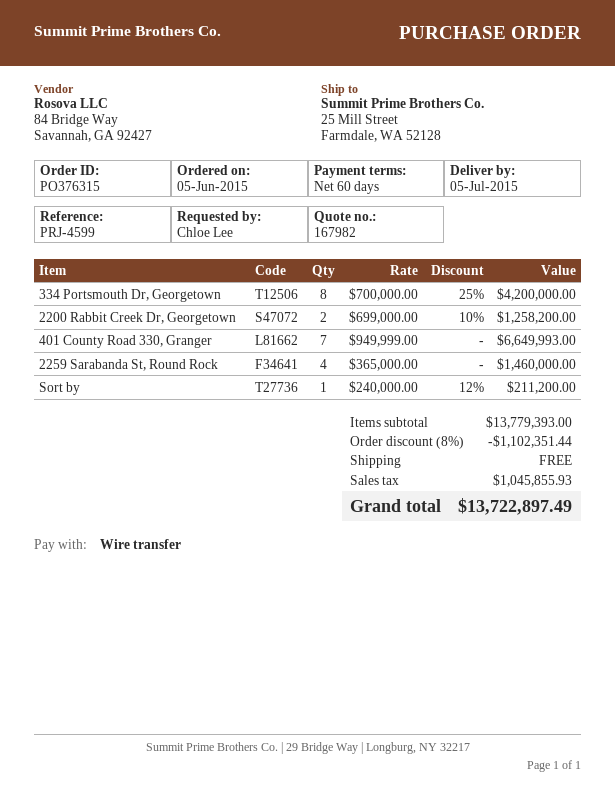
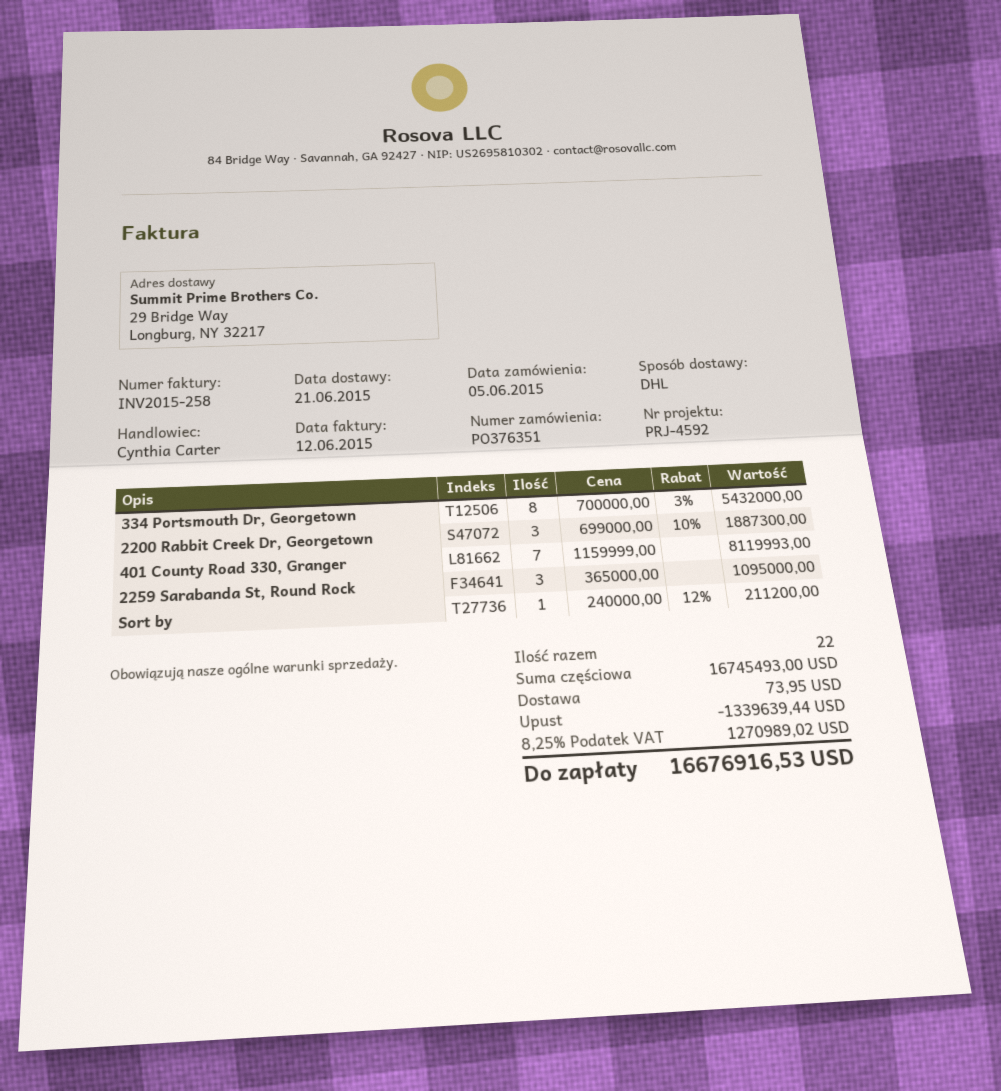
order number: PO376315 -> PO376351
delivery date: 2015-07-05 -> 2015-06-21
reference: PRJ-4599 -> PRJ-4592
ship to: 25 Mill Street, Farmdale, WA 52128 -> 29 Bridge Way, Longburg, NY 32217
334 Portsmouth Dr, Georgetown: 8 x 700000.00 - 25% = 4200000.00 -> 8 x 700000.00 - 3% = 5432000.00
2200 Rabbit Creek Dr, Georgetown: 2 x 699000.00 - 10% = 1258200.00 -> 3 x 699000.00 - 10% = 1887300.00
401 County Road 330, Granger: 7 x 949999.00 = 6649993.00 -> 7 x 1159999.00 = 8119993.00
2259 Sarabanda St, Round Rock: 4 x 365000.00 = 1460000.00 -> 3 x 365000.00 = 1095000.00
subtotal: 13779393.00 -> 16745493.00
discount: 1102351.44 -> 1339639.44
shipping: 0.00 -> 73.95
tax: 1045855.93 -> 1270989.02
total: 13722897.49 -> 16676916.53

